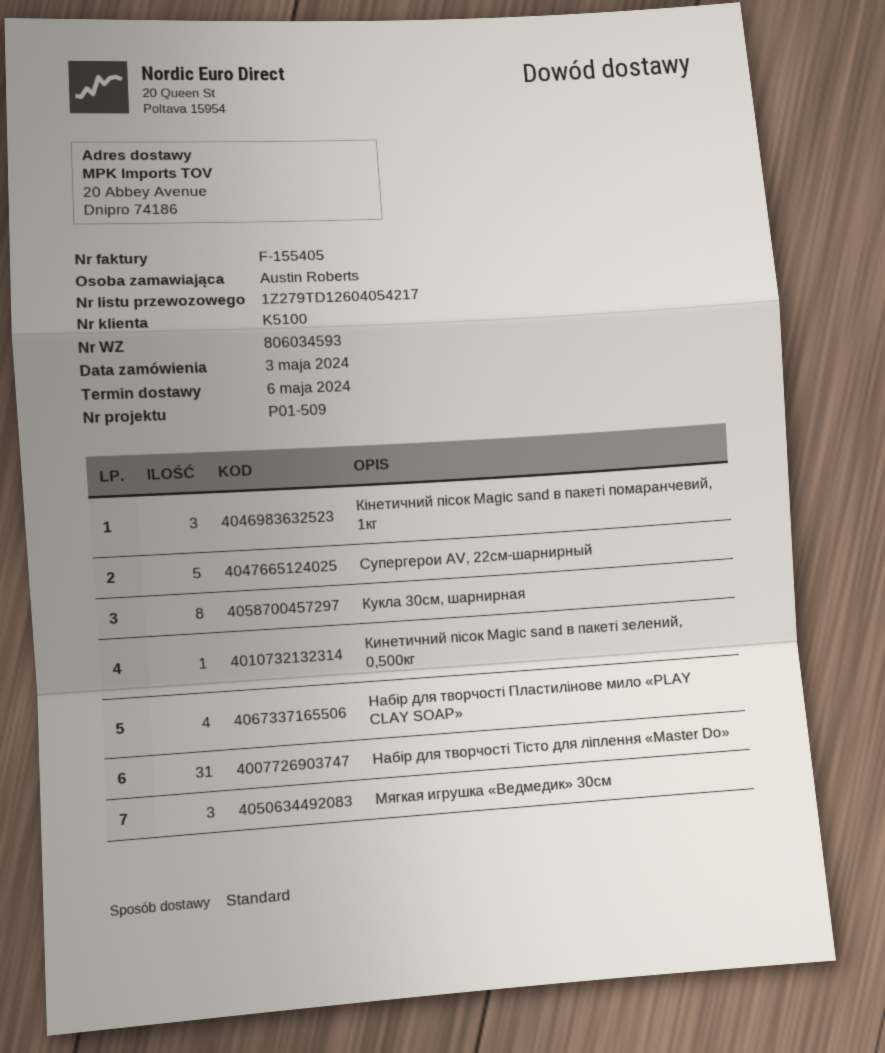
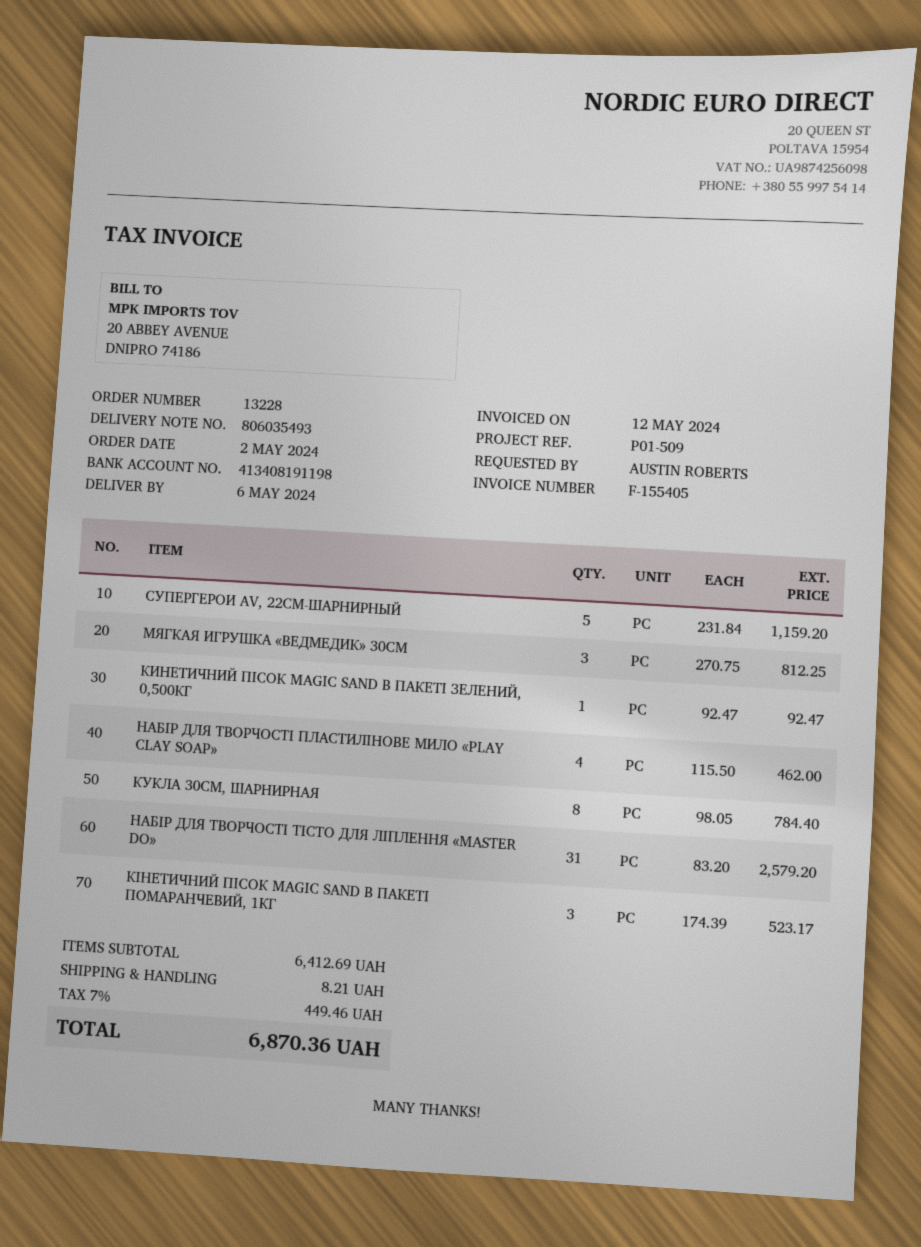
order date: 2024-05-03 -> 2024-05-02
delivery note number: 806034593 -> 806035493

